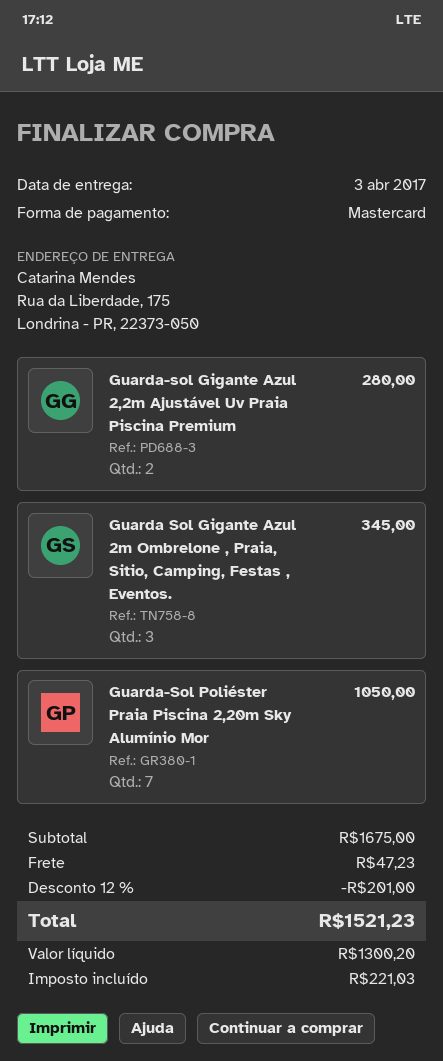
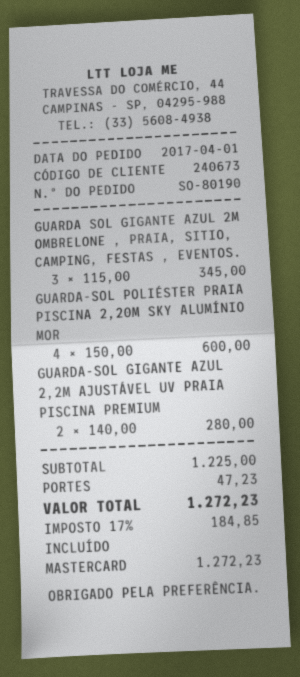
Guarda-Sol Poliéster Praia Piscina 2,20m Sky Alumínio Mor: 7 for 1050.00 -> 4 for 600.00
subtotal: 1675.00 -> 1225.00
discount: 12% = 201.00 -> none
tax: 221.03 -> 184.85
total: 1521.23 -> 1272.23

